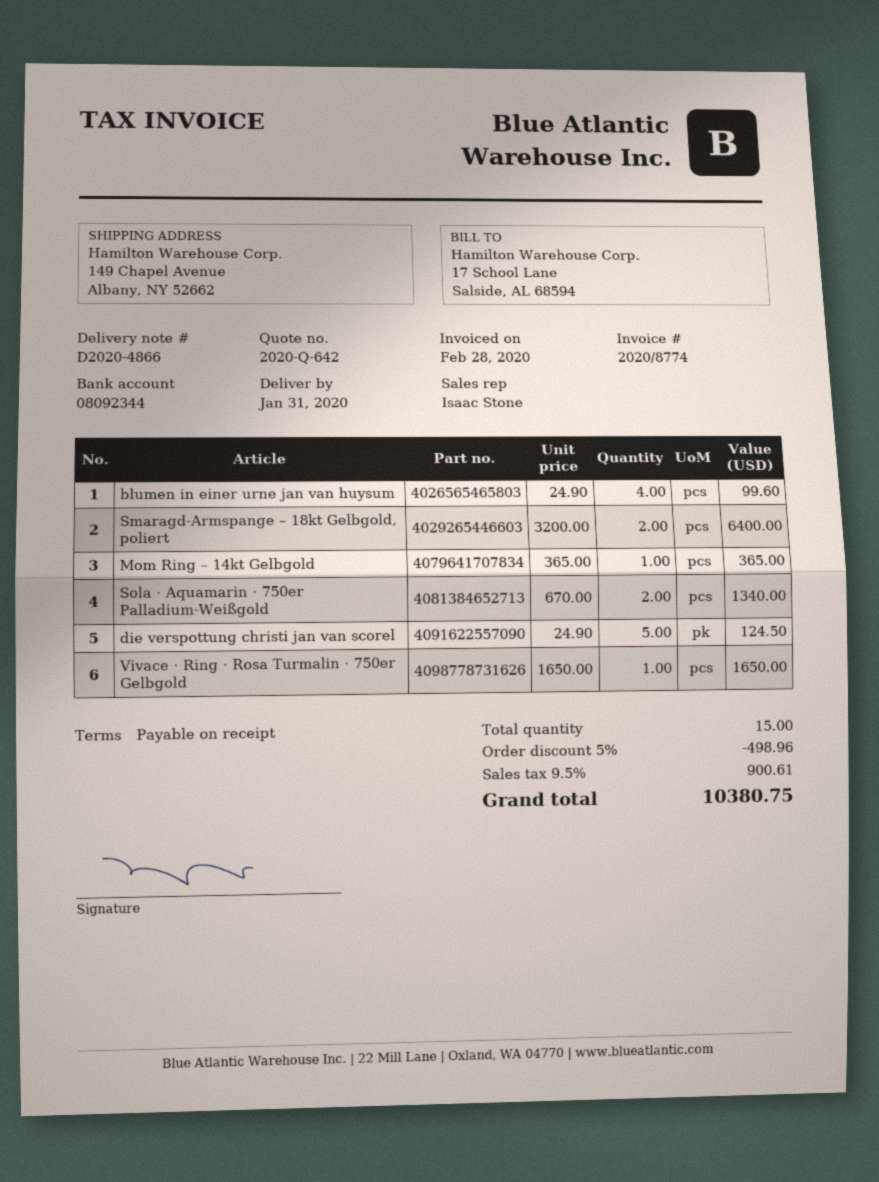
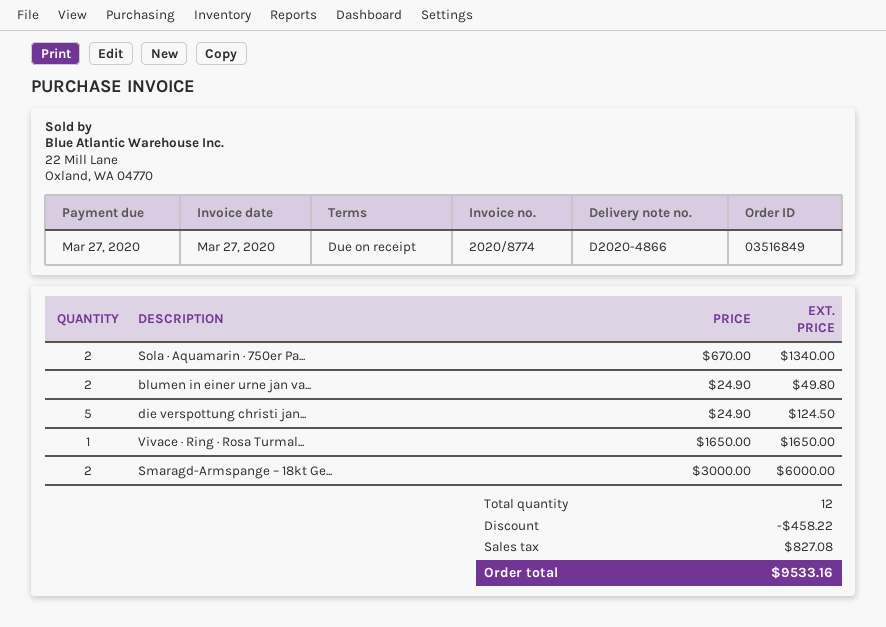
invoice date: 2020-02-28 -> 2020-03-27
blumen in einer urne jan van huysum: 4 x 24.90 = 99.60 -> 2 x 24.90 = 49.80
Smaragd-Armspange – 18kt Gelbgold, poliert: 2 x 3200.00 = 6400.00 -> 2 x 3000.00 = 6000.00
Mom Ring – 14kt Gelbgold: 1 x 365.00 = 365.00 -> none
total quantity: 15 -> 12
discount: 498.96 -> 458.22
tax: 900.61 -> 827.08
total: 10380.75 -> 9533.16

